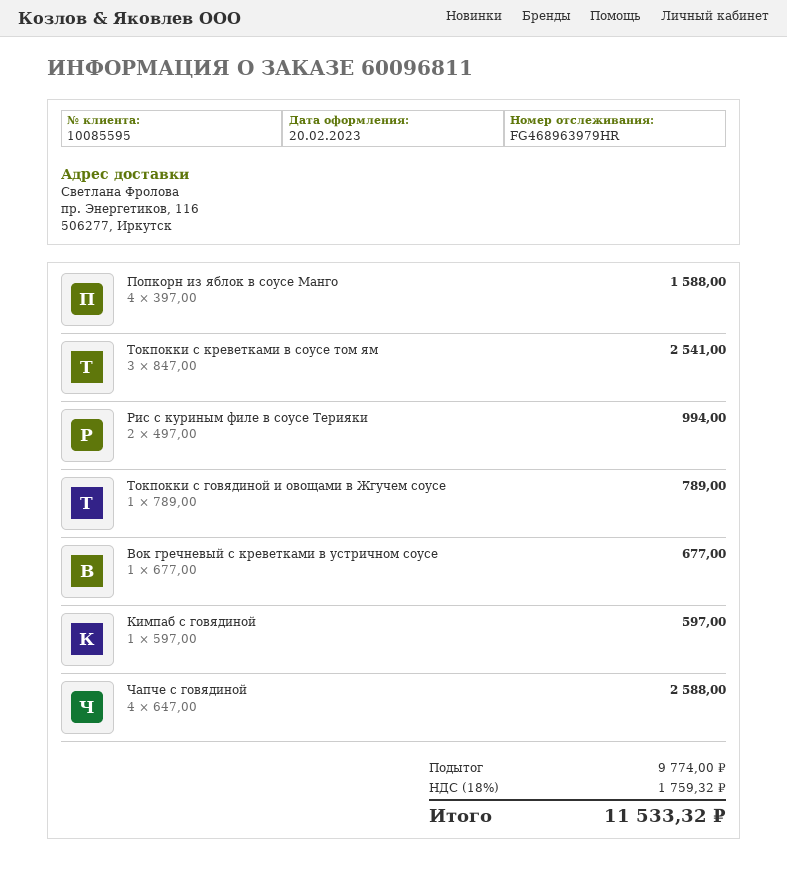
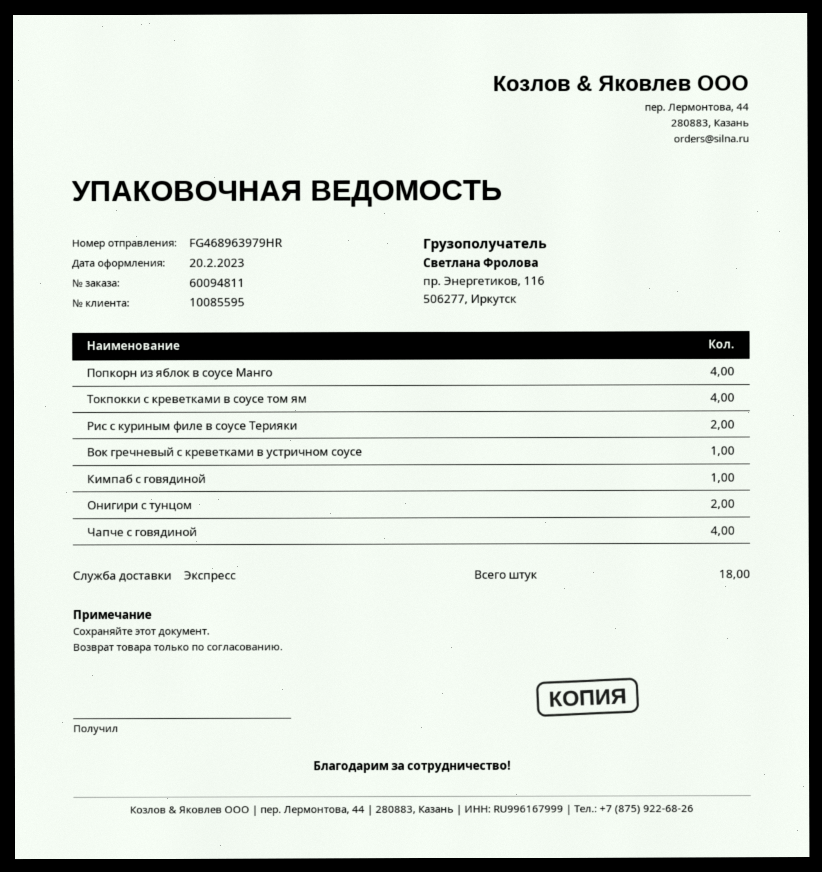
order number: 60096811 -> 60094811
Токпокки с креветками в соусе том ям: 3 -> 4
Токпокки с говядиной и овощами в Жгучем соусе: 1 -> none
Онигири с тунцом: none -> 2

